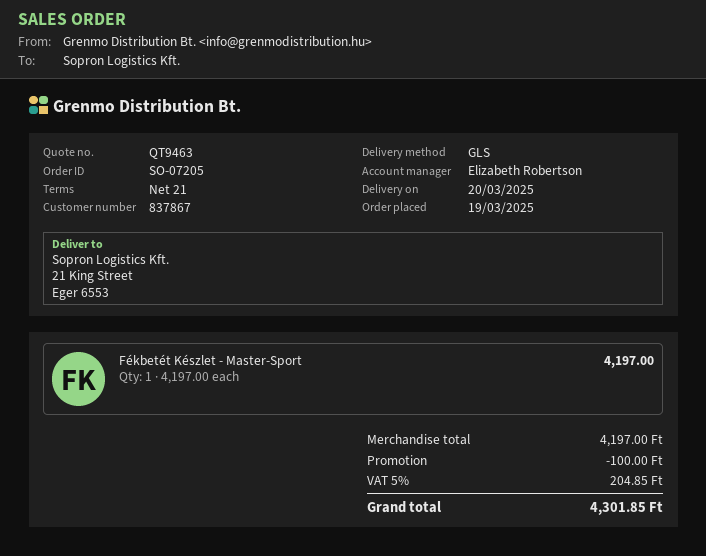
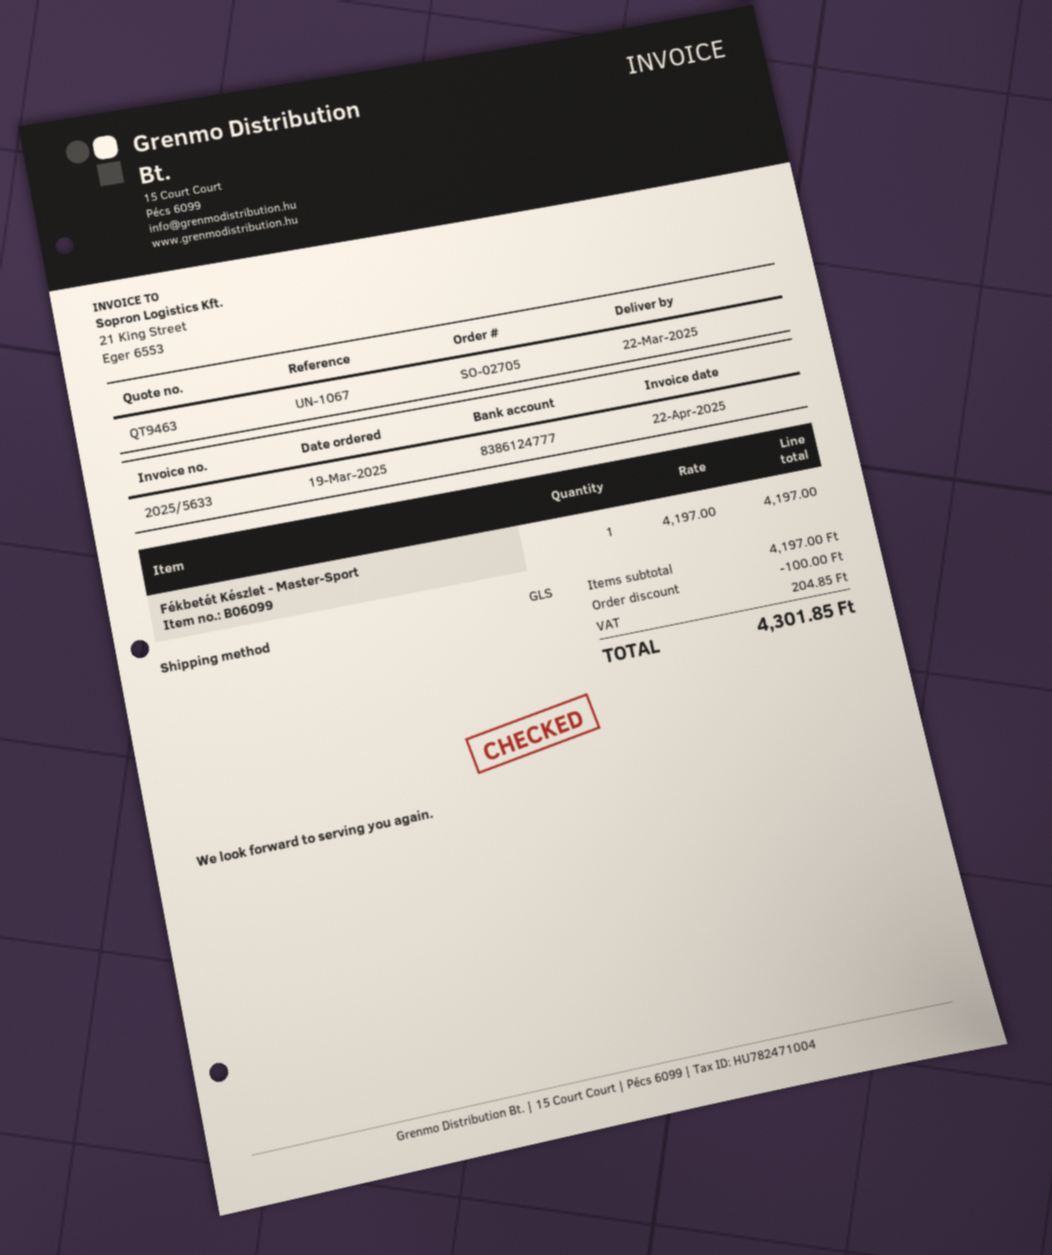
order number: SO-07205 -> SO-02705
delivery date: 2025-03-20 -> 2025-03-22

